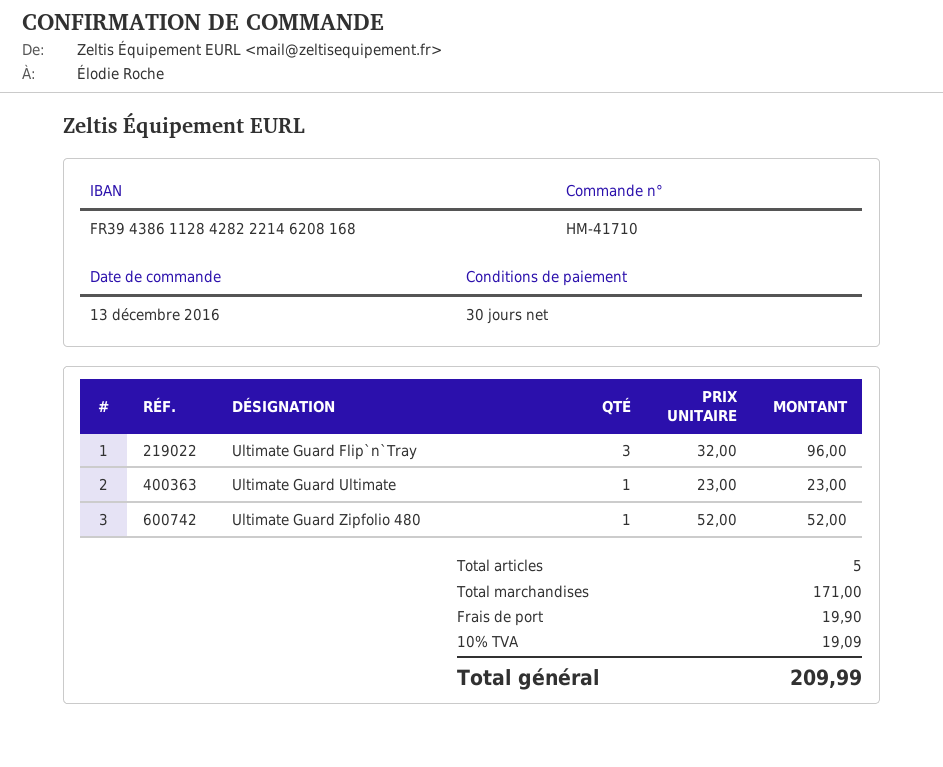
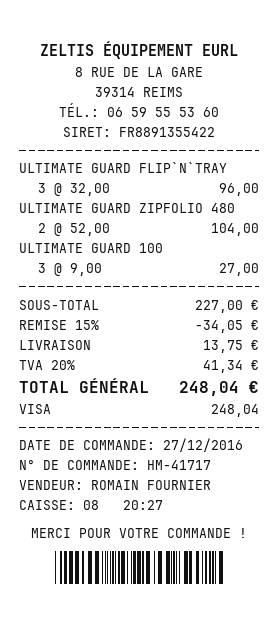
order number: HM-41710 -> HM-41717
order date: 2016-12-13 -> 2016-12-27
Ultimate Guard Ultimate: 1 x 23.00 = 23.00 -> none
Ultimate Guard Zipfolio 480: 1 x 52.00 = 52.00 -> 2 x 52.00 = 104.00
ULTIMATE GUARD 100: none -> 3 x 9.00 = 27.00
subtotal: 171.00 -> 227.00
discount: none -> 15% = 34.05
shipping: 19.90 -> 13.75
tax: 10% = 19.09 -> 20% = 41.34
total: 209.99 -> 248.04

